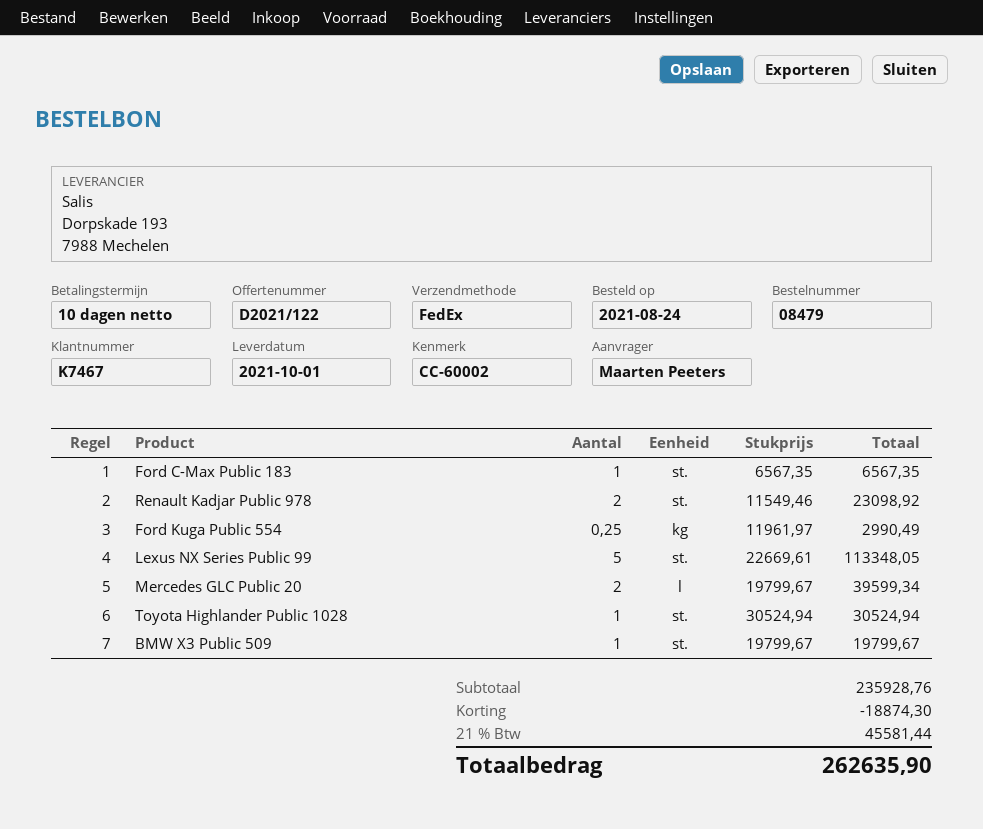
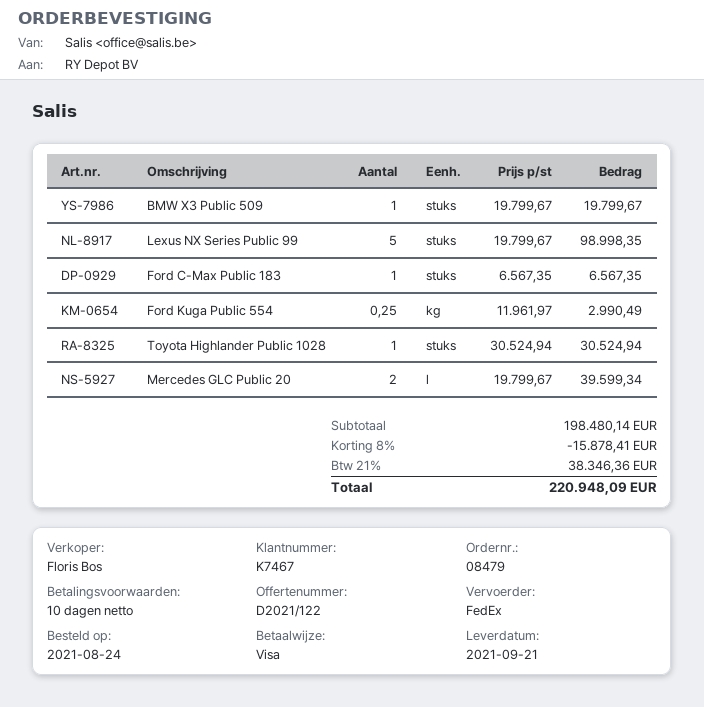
delivery date: 2021-10-01 -> 2021-09-21
Renault Kadjar Public 978: 2 x 11549.46 = 23098.92 -> none
Lexus NX Series Public 99: 5 x 22669.61 = 113348.05 -> 5 x 19799.67 = 98998.35
subtotal: 235928.76 -> 198480.14
discount: 18874.30 -> 15878.41
tax: 21% = 45581.44 -> 21% = 38346.36
total: 262635.90 -> 220948.09

